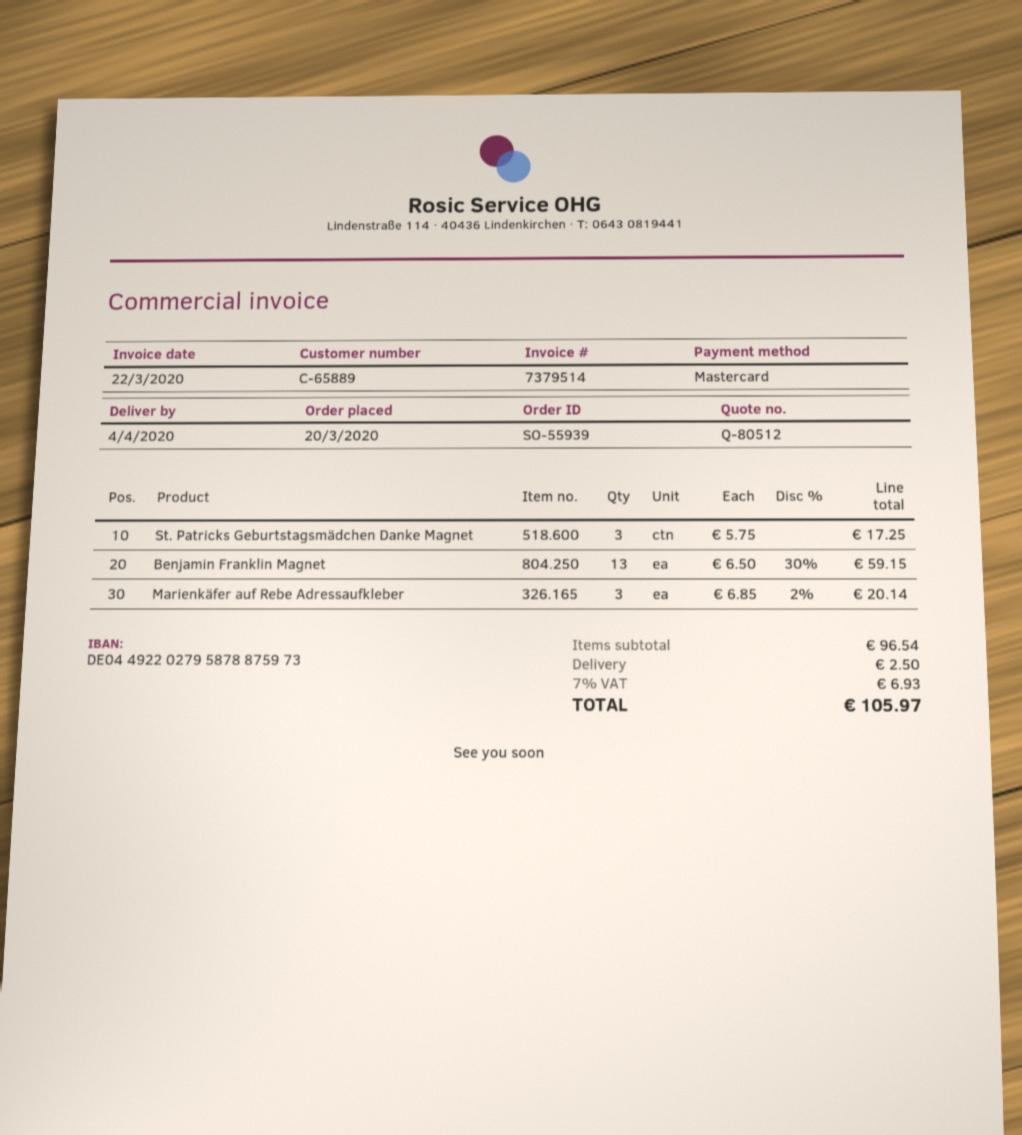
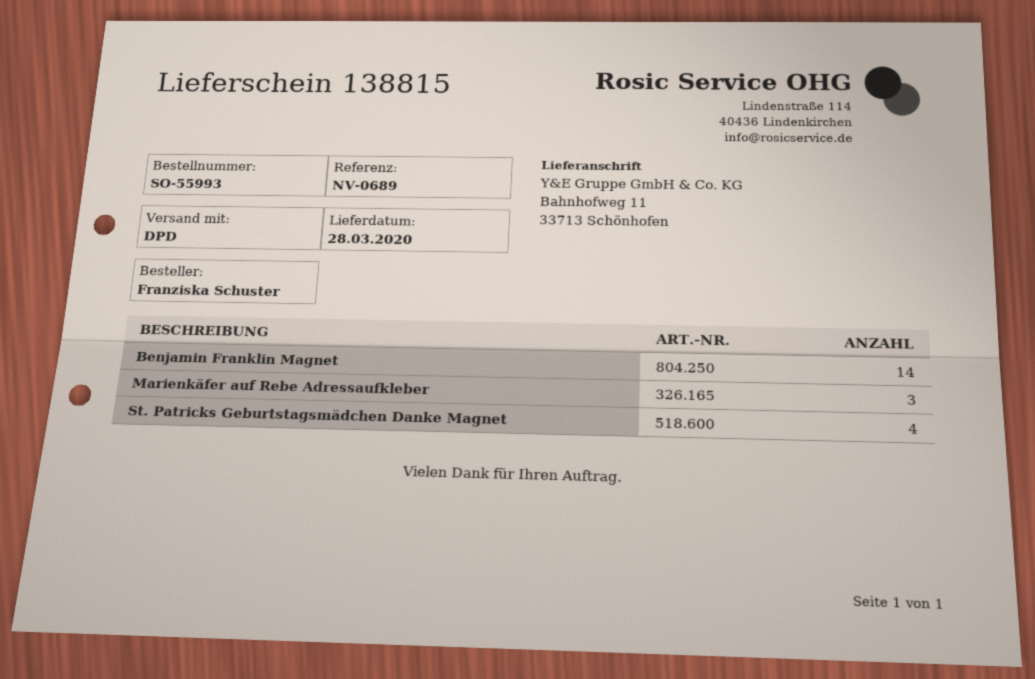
order number: SO-55939 -> SO-55993
delivery date: 2020-04-04 -> 2020-03-28
St. Patricks Geburtstagsmädchen Danke Magnet: 3 -> 4
Benjamin Franklin Magnet: 13 -> 14

